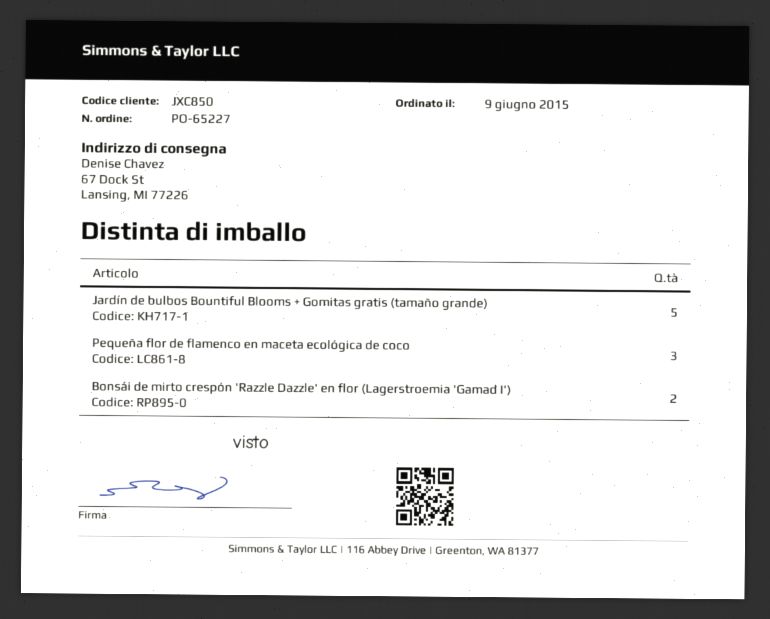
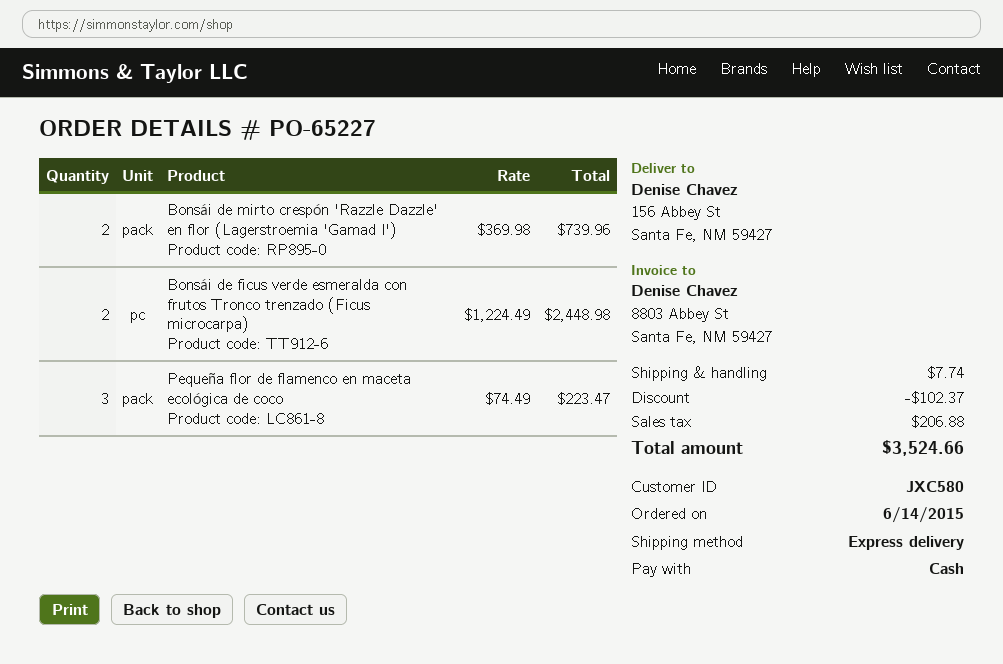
order date: 2015-06-09 -> 2015-06-14
customer number: JXC850 -> JXC580
ship to: 67 Dock St, Lansing, MI 77226 -> 156 Abbey St, Santa Fe, NM 59427
Jardín de bulbos Bountiful Blooms + Gomitas gratis (tamaño grande): 5 -> none
Bonsái de ficus verde esmeralda con frutos Tronco trenzado (Ficus microcarpa): none -> 2

